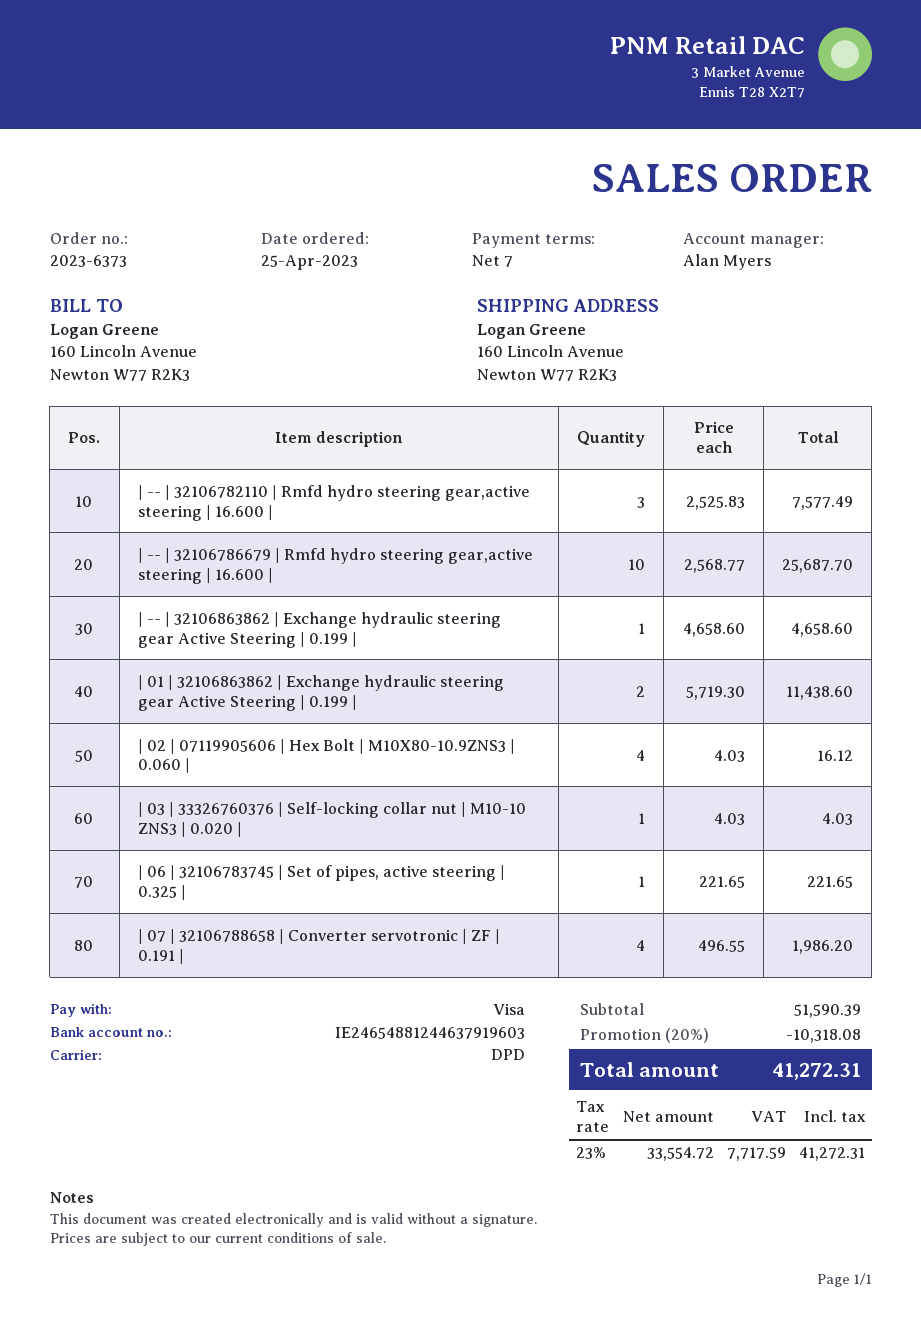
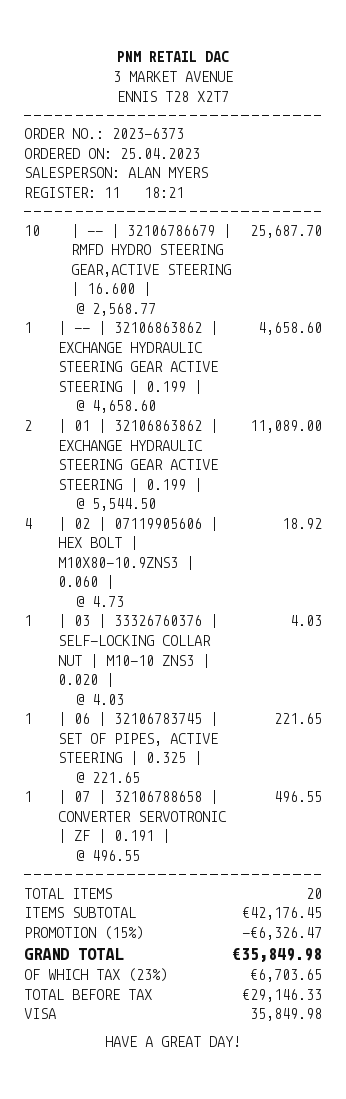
| -- | 32106782110 | Rmfd hydro steering gear,active steering | 16.600 |: 3 x 2525.83 = 7577.49 -> none
| 01 | 32106863862 | Exchange hydraulic steering gear Active Steering | 0.199 |: 2 x 5719.30 = 11438.60 -> 2 x 5544.50 = 11089.00
| 02 | 07119905606 | Hex Bolt | M10X80-10.9ZNS3 | 0.060 |: 4 x 4.03 = 16.12 -> 4 x 4.73 = 18.92
| 07 | 32106788658 | Converter servotronic | ZF | 0.191 |: 4 x 496.55 = 1986.20 -> 1 x 496.55 = 496.55
subtotal: 51590.39 -> 42176.45
discount: 20% = 10318.08 -> 15% = 6326.47
net: 33554.72 -> 29146.33
tax: 23% = 7717.59 -> 23% = 6703.65
total: 41272.31 -> 35849.98

